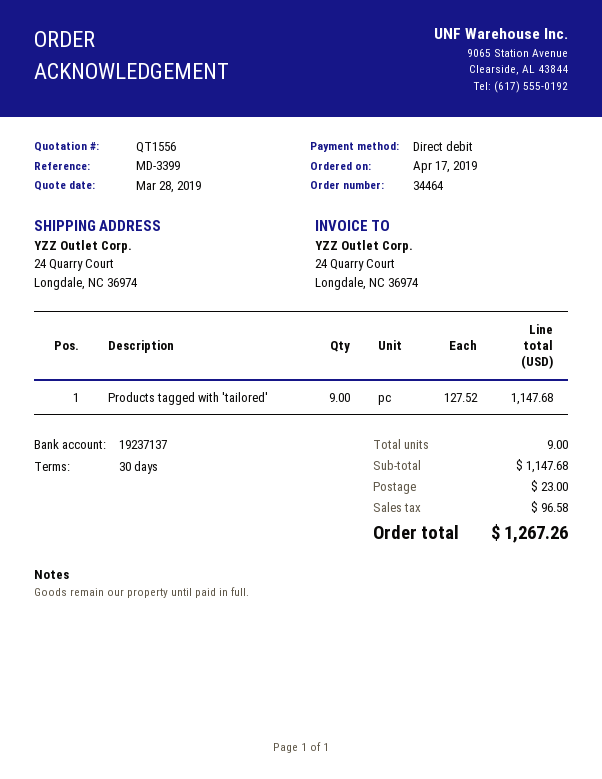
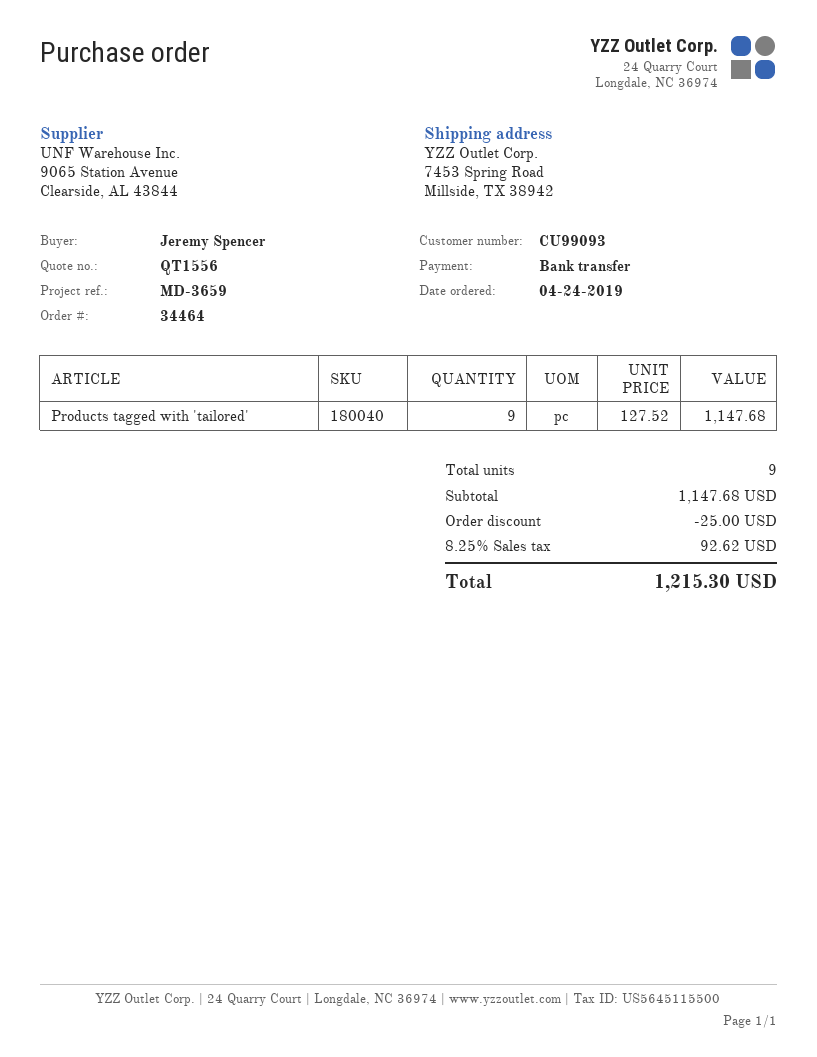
order date: 2019-04-17 -> 2019-04-24
reference: MD-3399 -> MD-3659
payment method: direct debit -> bank transfer
ship to: 24 Quarry Court, Longdale, NC 36974 -> 7453 Spring Road, Millside, TX 38942
discount: none -> 25.00
shipping: 23.00 -> none
tax: 96.58 -> 92.62
total: 1267.26 -> 1215.30

